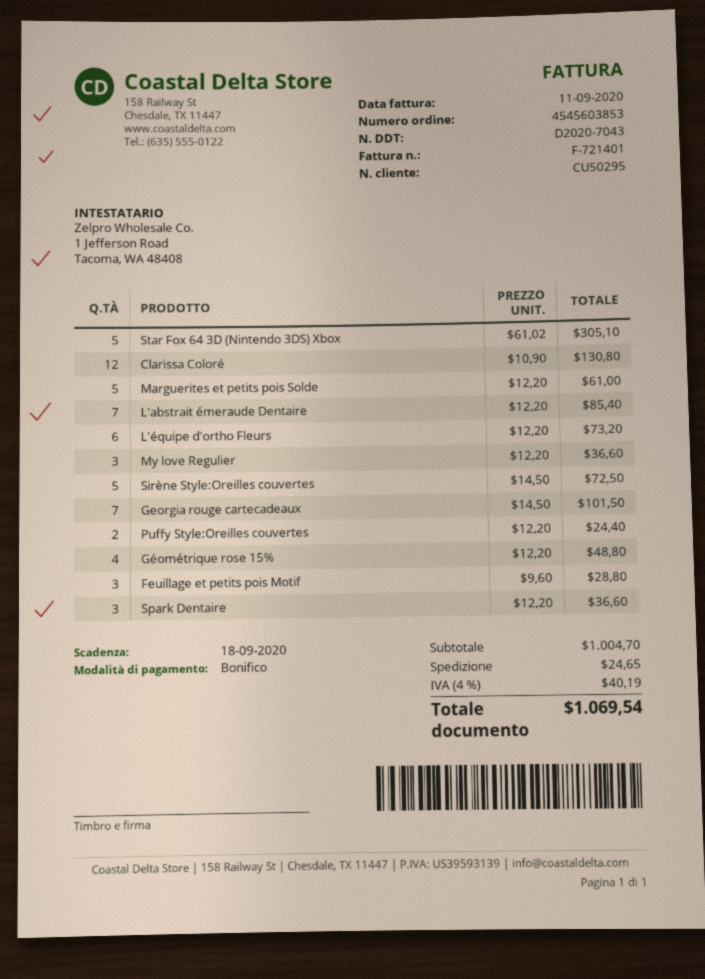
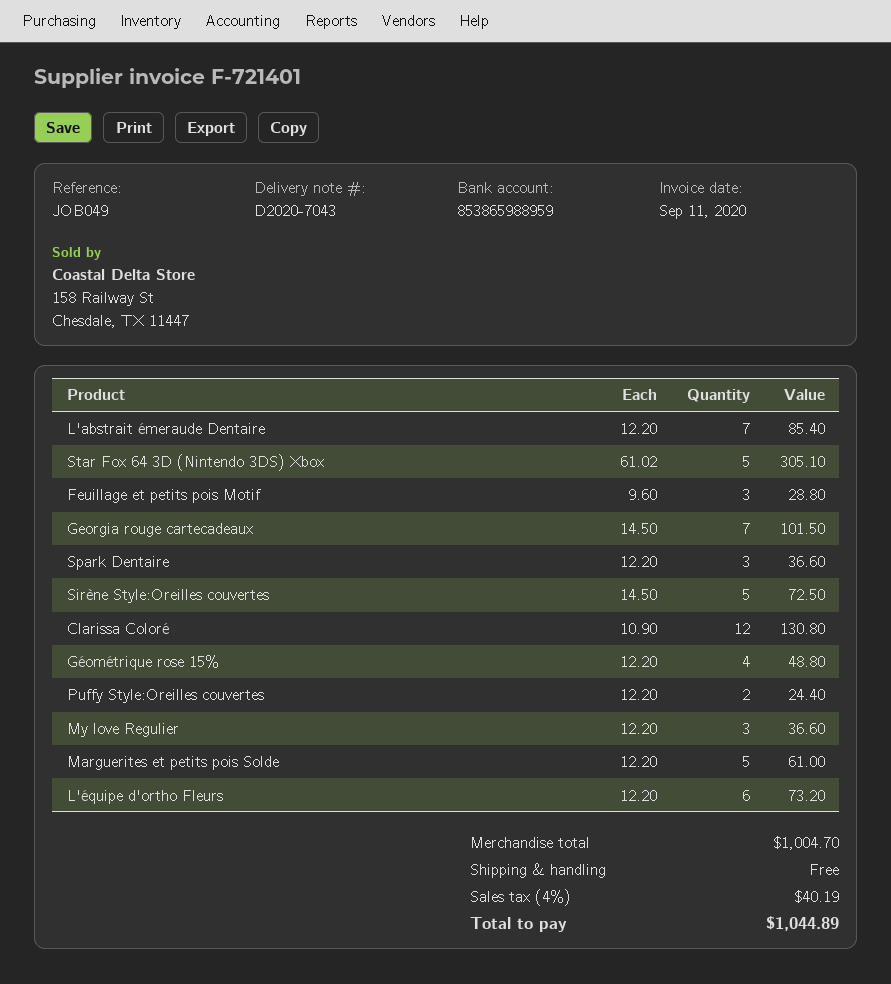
shipping: 24.65 -> 0.00
total: 1069.54 -> 1044.89

